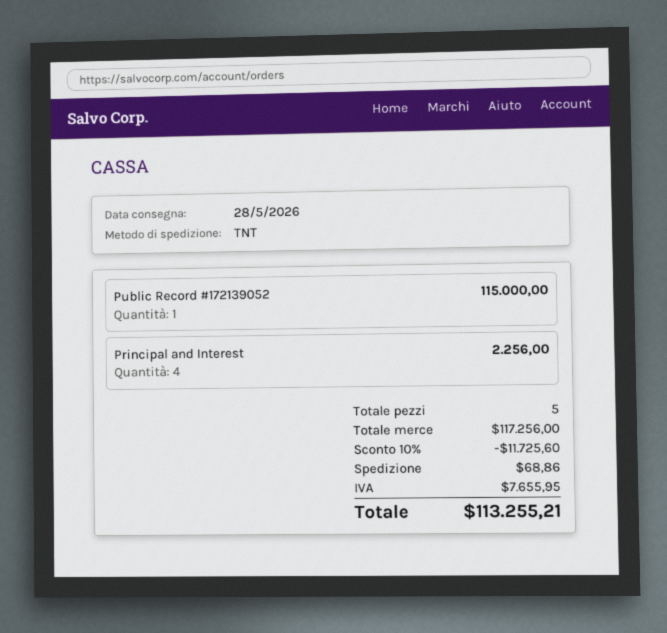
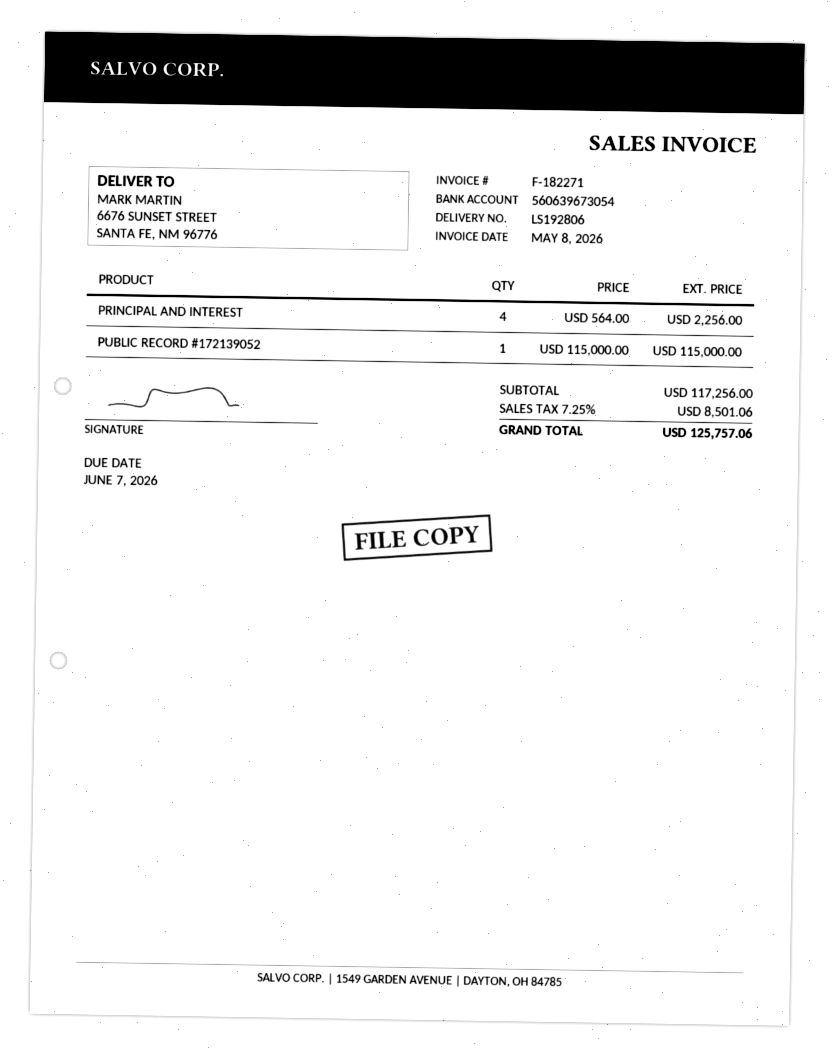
discount: 10% = 11725.60 -> none
shipping: 68.86 -> none
tax: 7655.95 -> 8501.06
total: 113255.21 -> 125757.06

